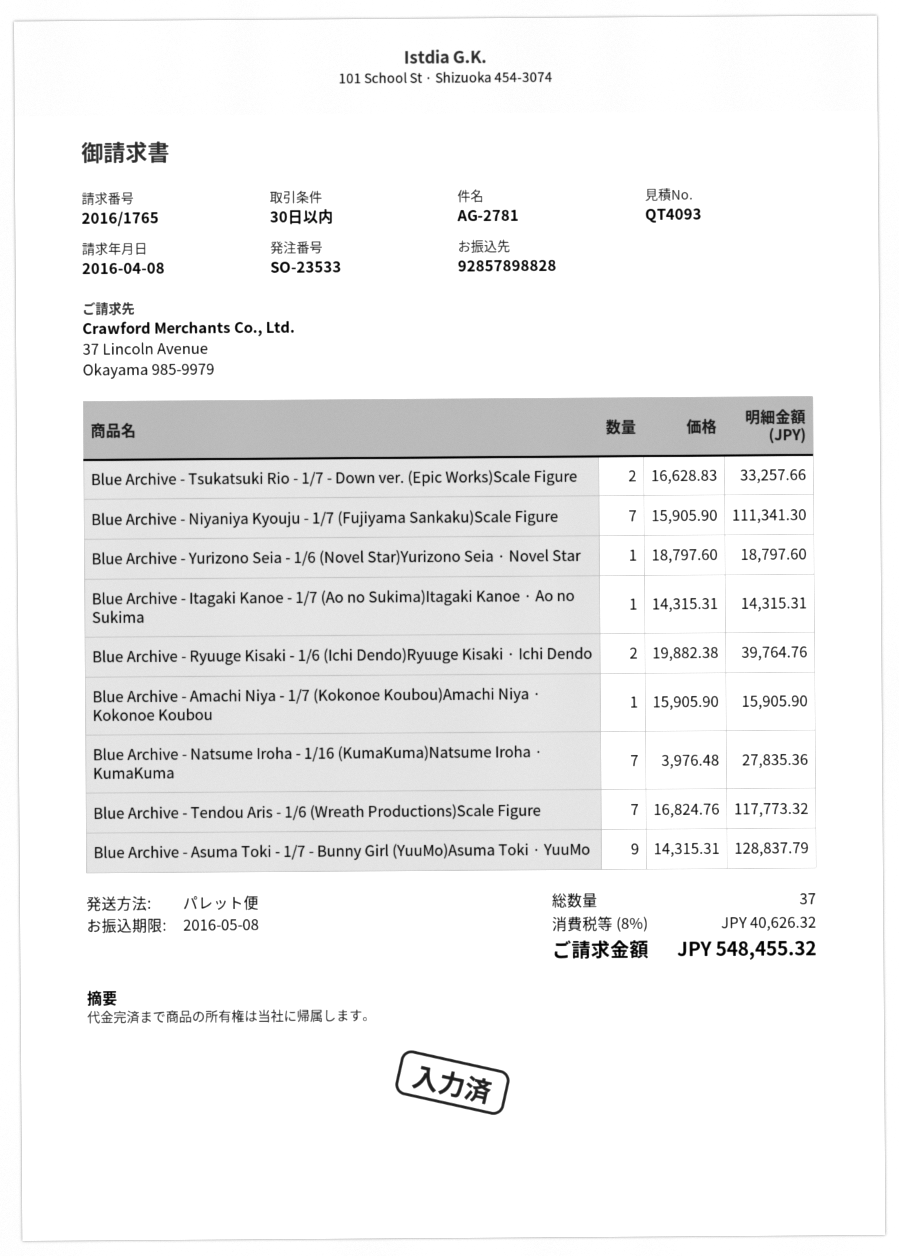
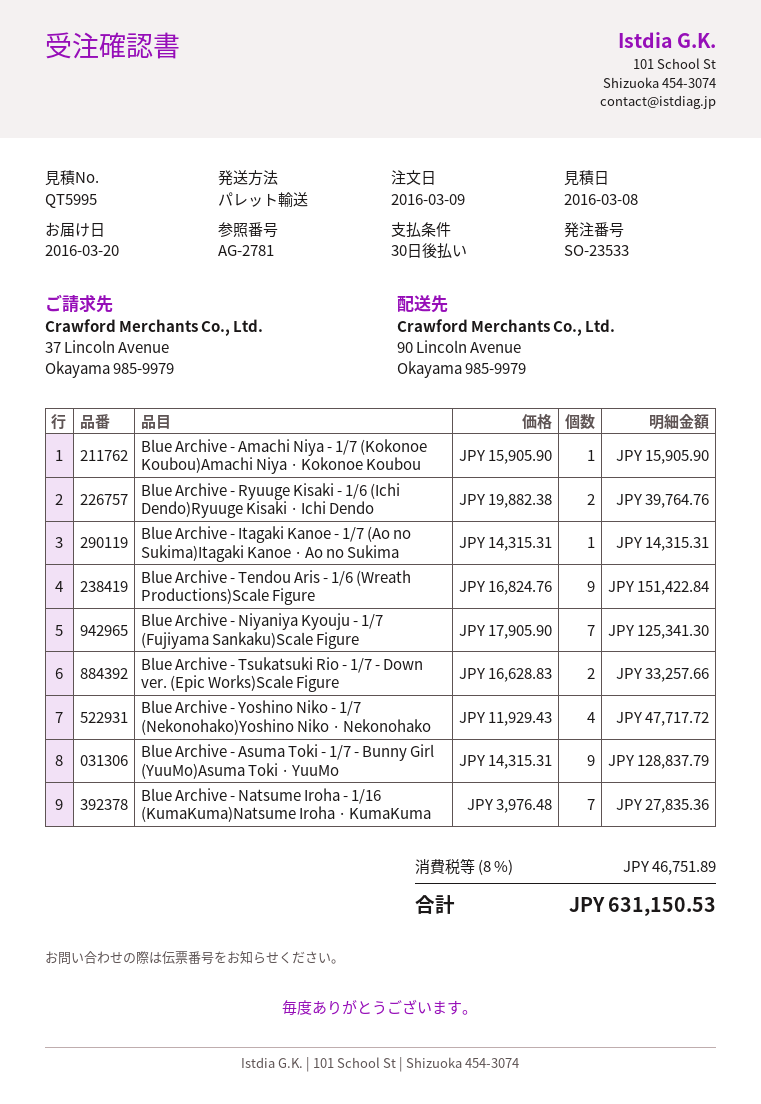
quote number: QT4093 -> QT5995
Blue Archive - Niyaniya Kyouju - 1/7 (Fujiyama Sankaku)Scale Figure: 7 x 15905.90 = 111341.30 -> 7 x 17905.90 = 125341.30
Blue Archive - Yurizono Seia - 1/6 (Novel Star)Yurizono Seia · Novel Star: 1 x 18797.60 = 18797.60 -> none
Blue Archive - Tendou Aris - 1/6 (Wreath Productions)Scale Figure: 7 x 16824.76 = 117773.32 -> 9 x 16824.76 = 151422.84
Blue Archive - Yoshino Niko - 1/7 (Nekonohako)Yoshino Niko · Nekonohako: none -> 4 x 11929.43 = 47717.72
tax: 8% = 40626.32 -> 8% = 46751.89
total: 548455.32 -> 631150.53

